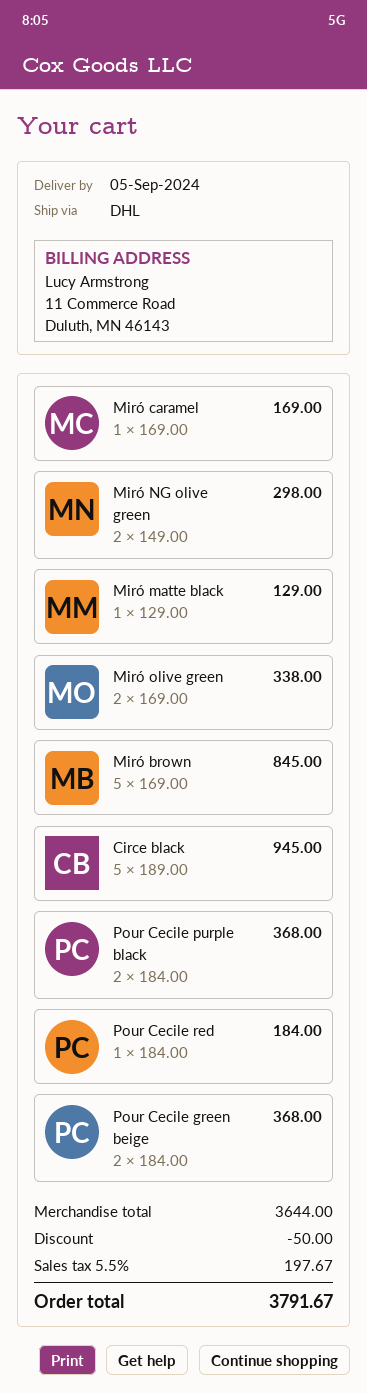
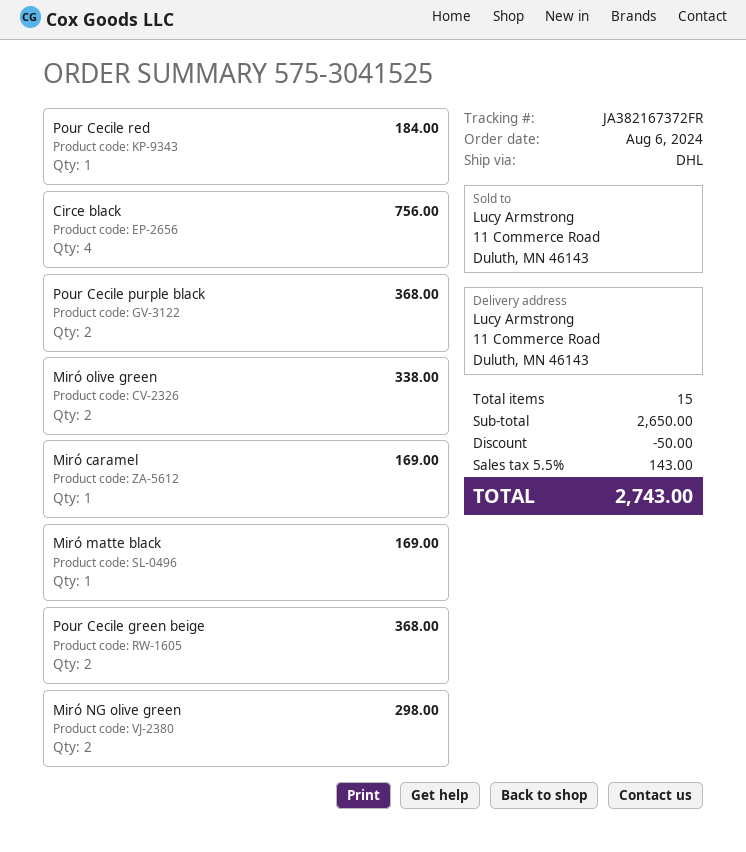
Miró matte black: 1 for 129.00 -> 1 for 169.00
Miró brown: 5 for 845.00 -> none
Circe black: 5 for 945.00 -> 4 for 756.00
subtotal: 3644.00 -> 2650.00
tax: 5.5% = 197.67 -> 5.5% = 143.00
total: 3791.67 -> 2743.00

